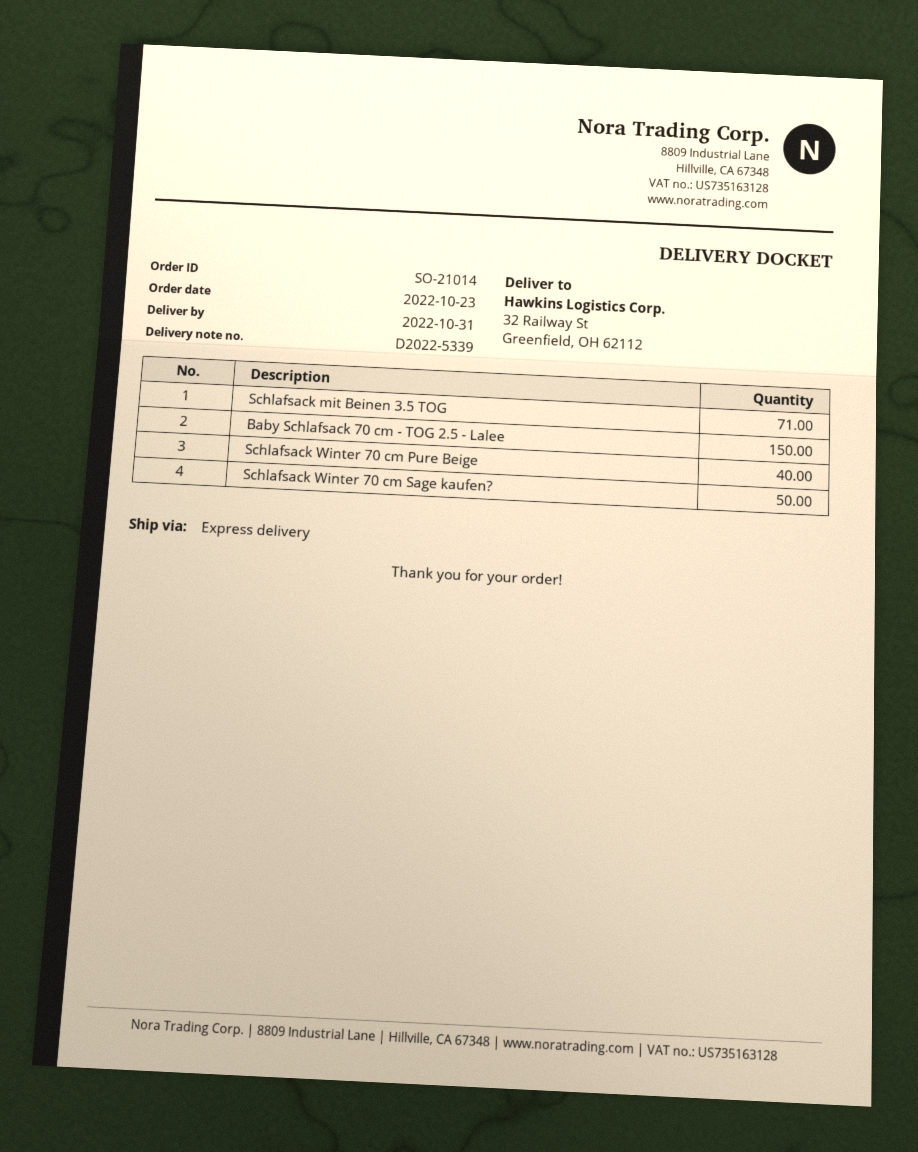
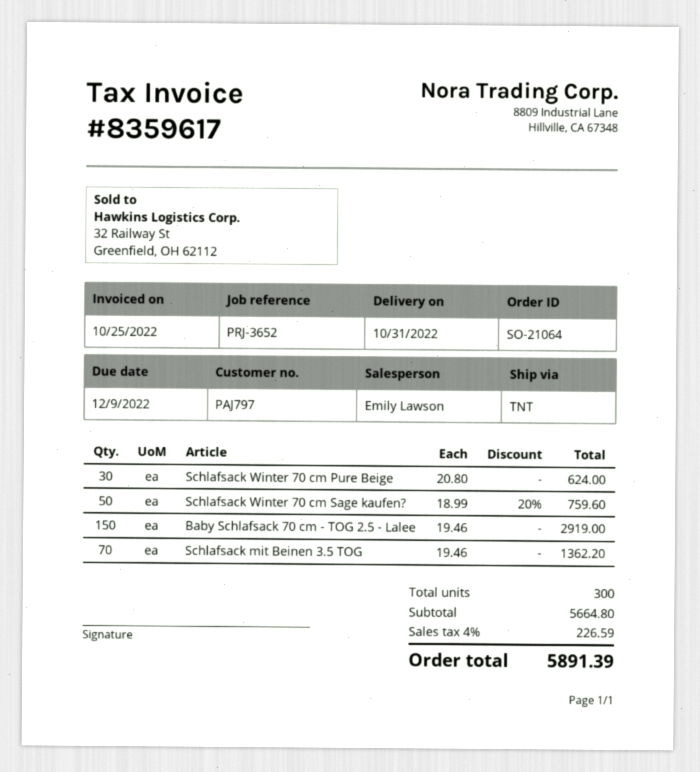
order number: SO-21014 -> SO-21064
shipping method: express -> TNT
Schlafsack mit Beinen 3.5 TOG: 71 -> 70
Schlafsack Winter 70 cm Pure Beige: 40 -> 30

